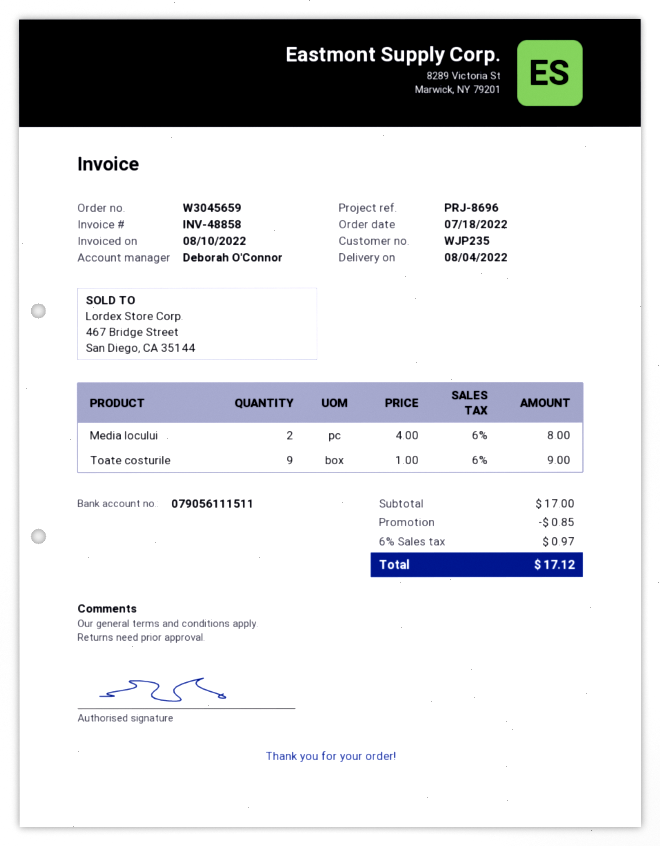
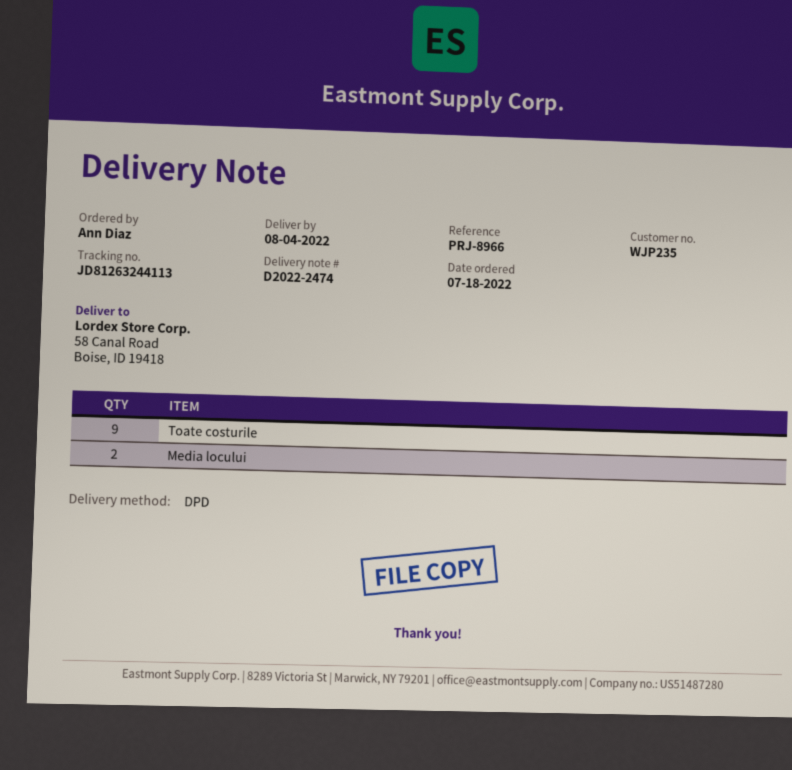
reference: PRJ-8696 -> PRJ-8966

